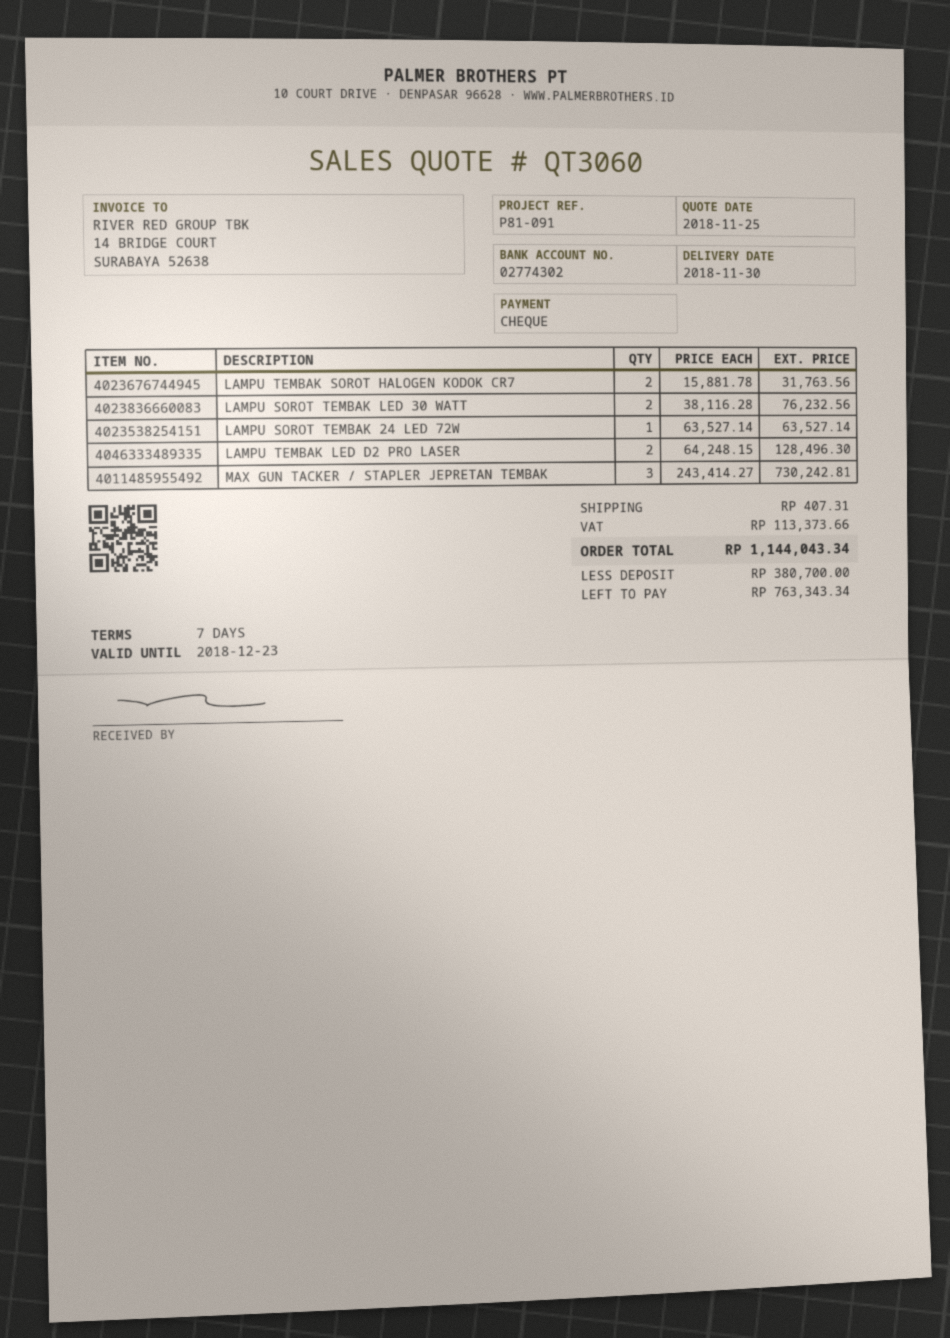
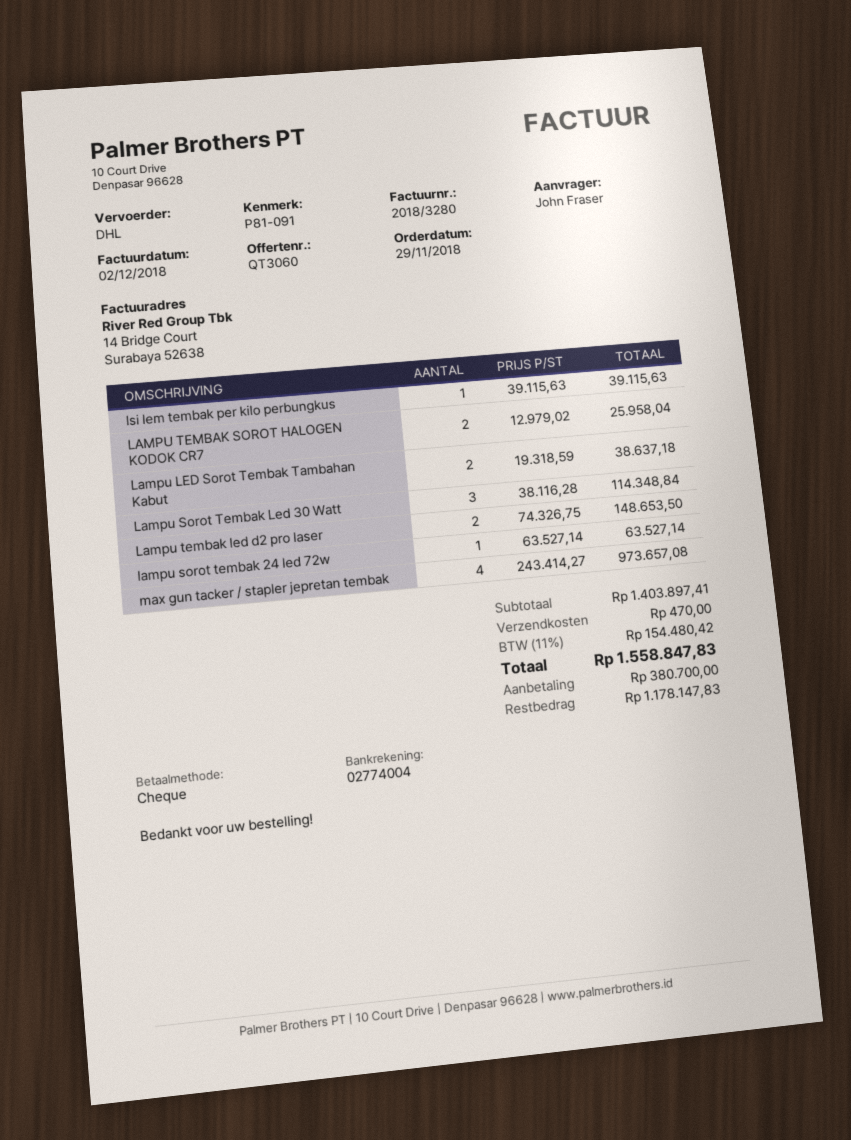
bank account: 02774302 -> 02774004
LAMPU TEMBAK SOROT HALOGEN KODOK CR7: 2 x 15881.78 = 31763.56 -> 2 x 12979.02 = 25958.04
LAMPU SOROT TEMBAK LED 30 WATT: 2 x 38116.28 = 76232.56 -> 3 x 38116.28 = 114348.84
LAMPU TEMBAK LED D2 PRO LASER: 2 x 64248.15 = 128496.30 -> 2 x 74326.75 = 148653.50
MAX GUN TACKER / STAPLER JEPRETAN TEMBAK: 3 x 243414.27 = 730242.81 -> 4 x 243414.27 = 973657.08
Isi lem tembak per kilo perbungkus: none -> 1 x 39115.63 = 39115.63
Lampu LED Sorot Tembak Tambahan Kabut: none -> 2 x 19318.59 = 38637.18
shipping: 407.31 -> 470.00
tax: 113373.66 -> 154480.42
total: 1144043.34 -> 1558847.83
balance: 763343.34 -> 1178147.83

